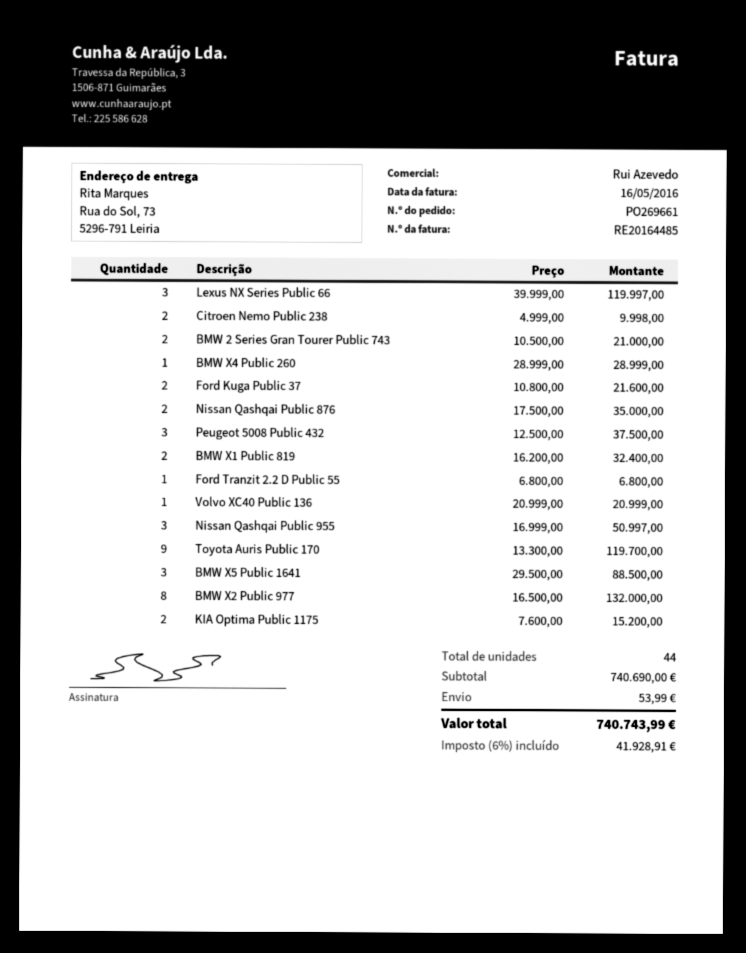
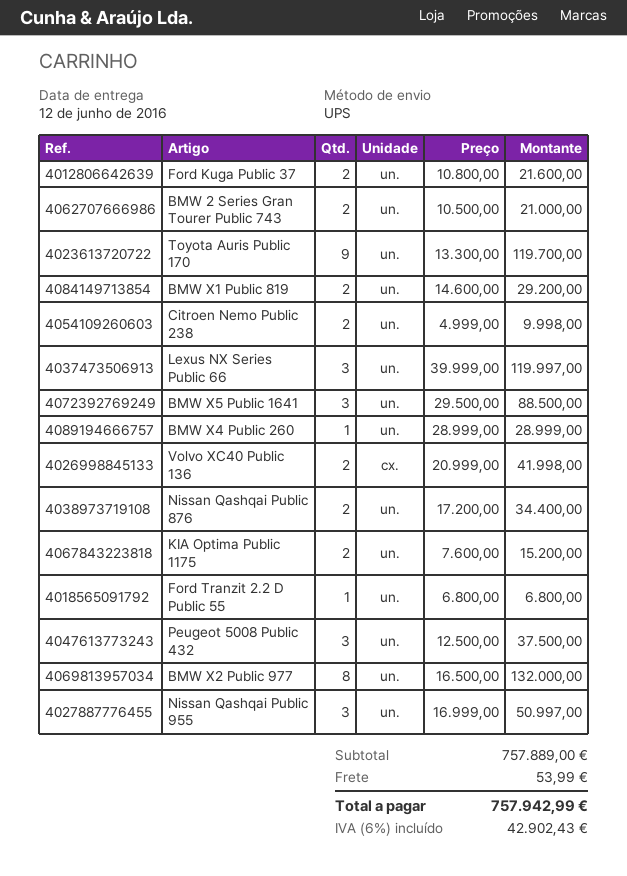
Nissan Qashqai Public 876: 2 x 17500.00 = 35000.00 -> 2 x 17200.00 = 34400.00
BMW X1 Public 819: 2 x 16200.00 = 32400.00 -> 2 x 14600.00 = 29200.00
Volvo XC40 Public 136: 1 x 20999.00 = 20999.00 -> 2 x 20999.00 = 41998.00
subtotal: 740690.00 -> 757889.00
tax: 6% = 41928.91 -> 6% = 42902.43
total: 740743.99 -> 757942.99

